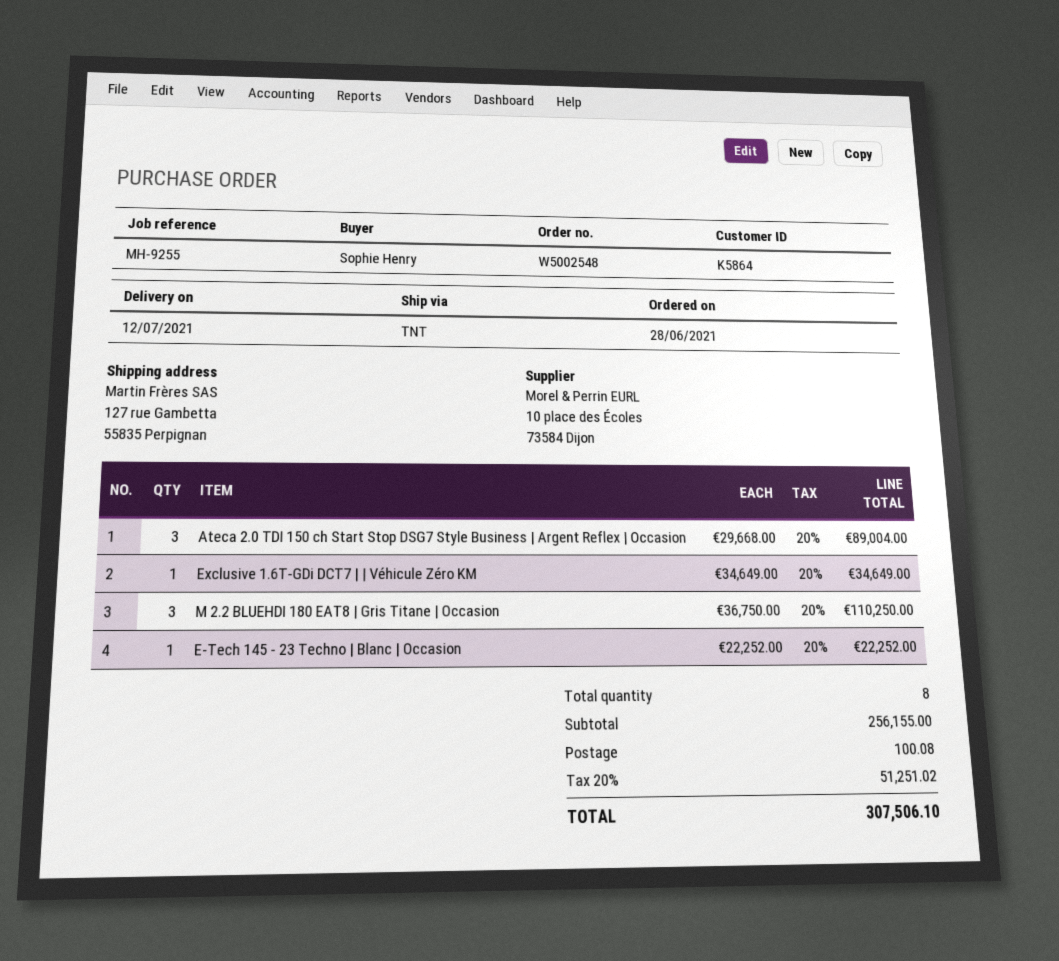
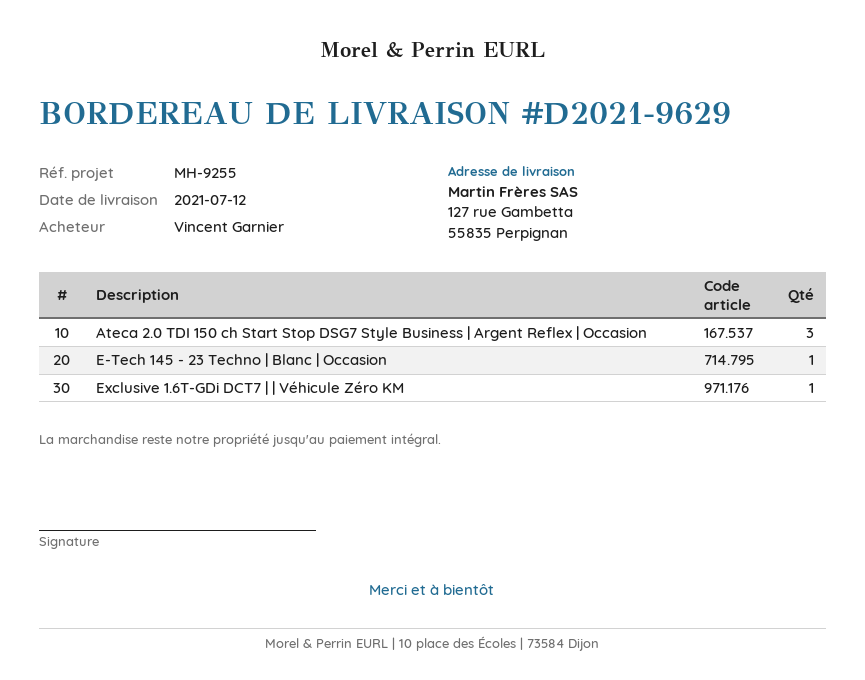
ordered by: Sophie Henry -> Vincent Garnier
M 2.2 BLUEHDI 180 EAT8 | Gris Titane | Occasion: 3 -> none

